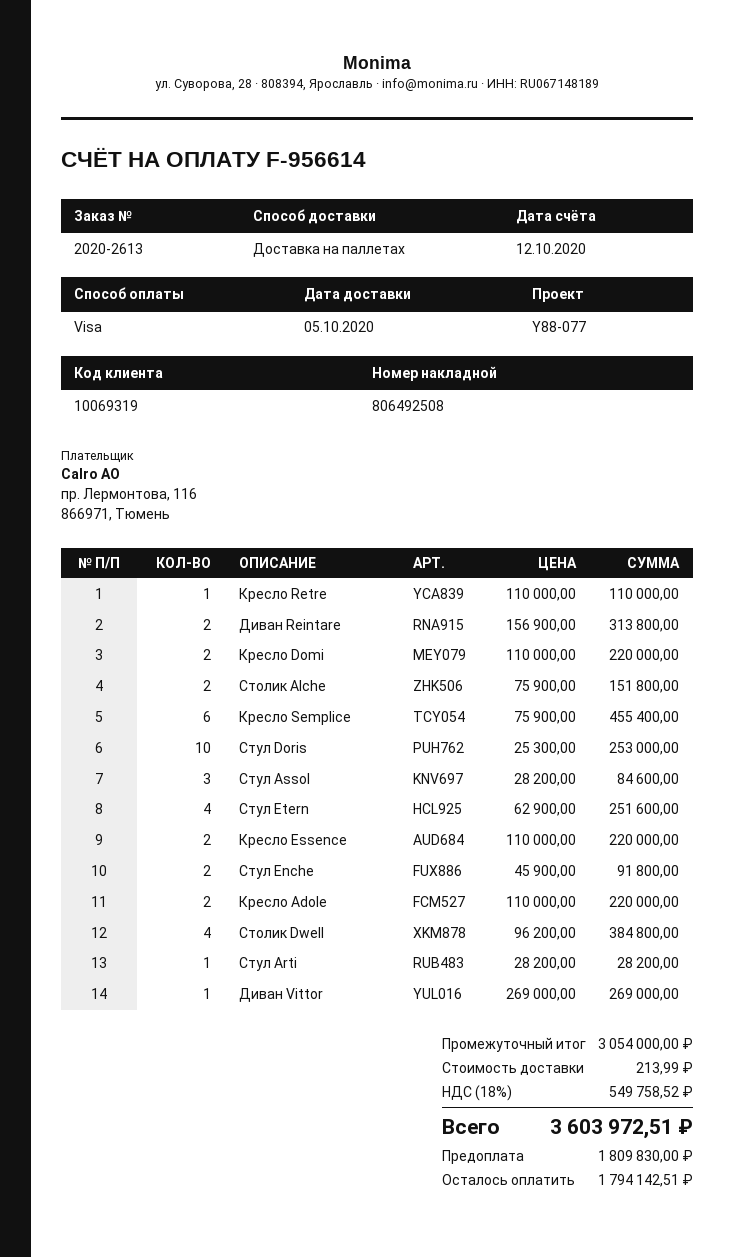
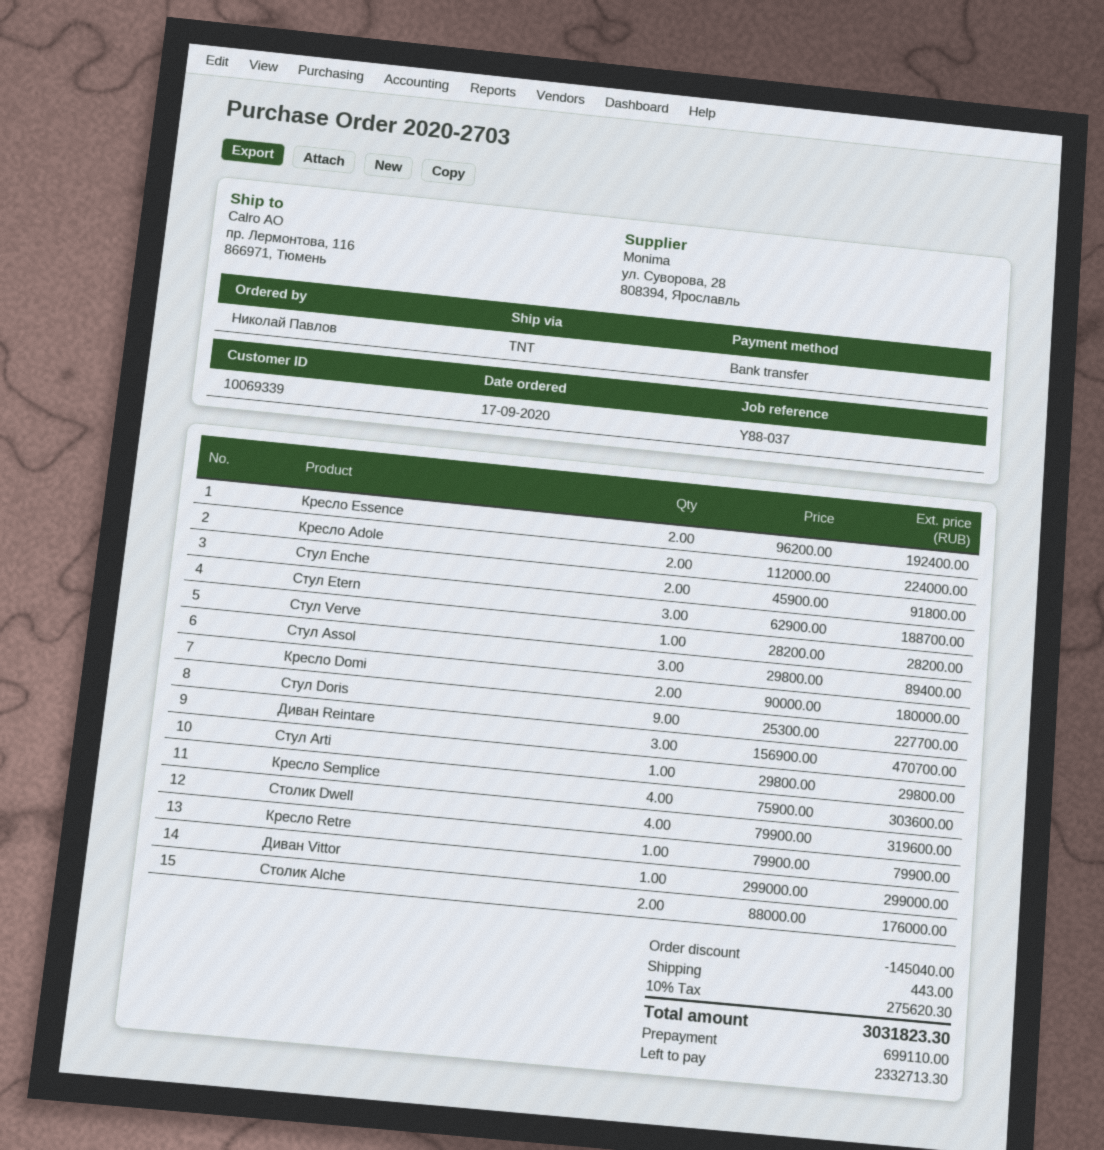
order number: 2020-2613 -> 2020-2703
customer number: 10069319 -> 10069339
reference: Y88-077 -> Y88-037
payment method: Visa -> bank transfer
shipping method: pallet freight -> TNT
Кресло Retre: 1 x 110000.00 = 110000.00 -> 1 x 79900.00 = 79900.00
Диван Reintare: 2 x 156900.00 = 313800.00 -> 3 x 156900.00 = 470700.00
Кресло Domi: 2 x 110000.00 = 220000.00 -> 2 x 90000.00 = 180000.00
Столик Alche: 2 x 75900.00 = 151800.00 -> 2 x 88000.00 = 176000.00
Кресло Semplice: 6 x 75900.00 = 455400.00 -> 4 x 75900.00 = 303600.00
Стул Doris: 10 x 25300.00 = 253000.00 -> 9 x 25300.00 = 227700.00
Стул Assol: 3 x 28200.00 = 84600.00 -> 3 x 29800.00 = 89400.00
Стул Etern: 4 x 62900.00 = 251600.00 -> 3 x 62900.00 = 188700.00
Кресло Essence: 2 x 110000.00 = 220000.00 -> 2 x 96200.00 = 192400.00
Кресло Adole: 2 x 110000.00 = 220000.00 -> 2 x 112000.00 = 224000.00
Столик Dwell: 4 x 96200.00 = 384800.00 -> 4 x 79900.00 = 319600.00
Стул Arti: 1 x 28200.00 = 28200.00 -> 1 x 29800.00 = 29800.00
Диван Vittor: 1 x 269000.00 = 269000.00 -> 1 x 299000.00 = 299000.00
Стул Verve: none -> 1 x 28200.00 = 28200.00
discount: none -> 145040.00
shipping: 213.99 -> 443.00
tax: 18% = 549758.52 -> 10% = 275620.30
total: 3603972.51 -> 3031823.30
deposit: 1809830.00 -> 699110.00
balance: 1794142.51 -> 2332713.30

